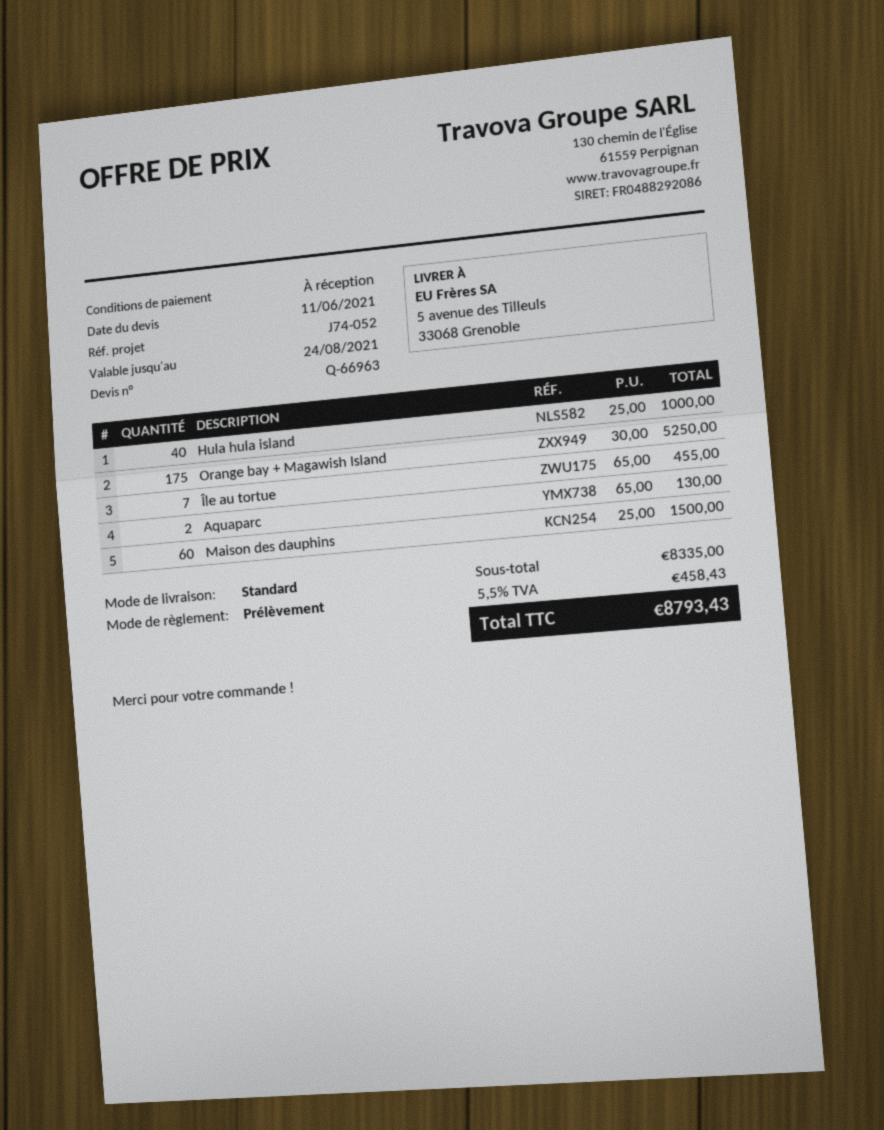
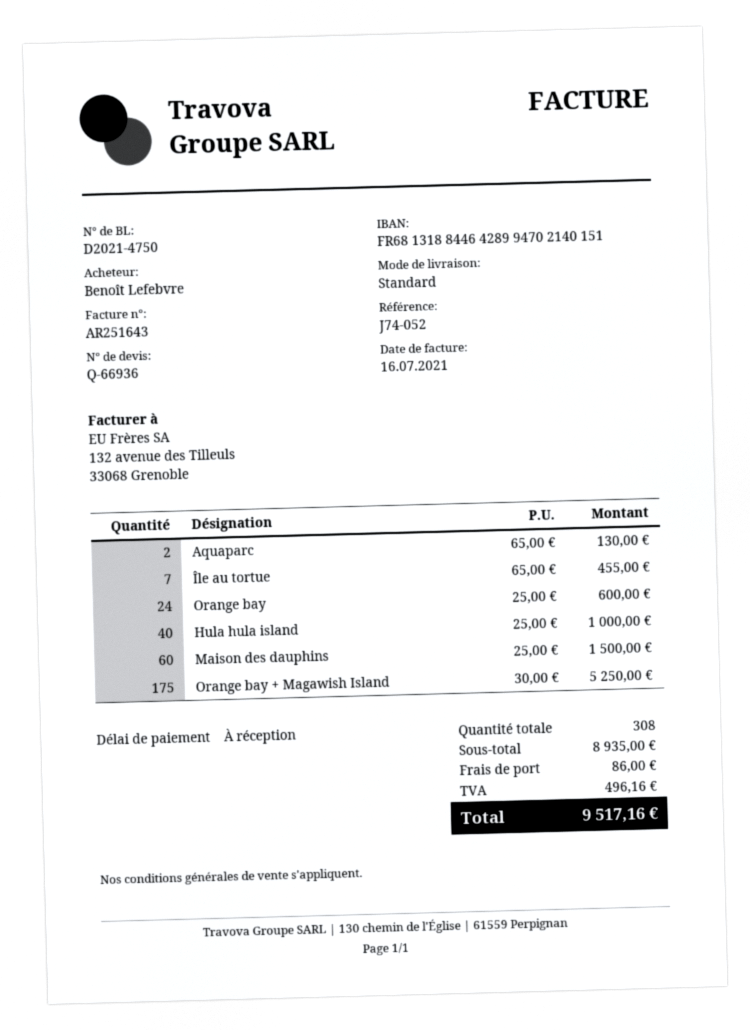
quote number: Q-66963 -> Q-66936
Orange bay: none -> 24 x 25.00 = 600.00
subtotal: 8335.00 -> 8935.00
shipping: none -> 86.00
tax: 458.43 -> 496.16
total: 8793.43 -> 9517.16

